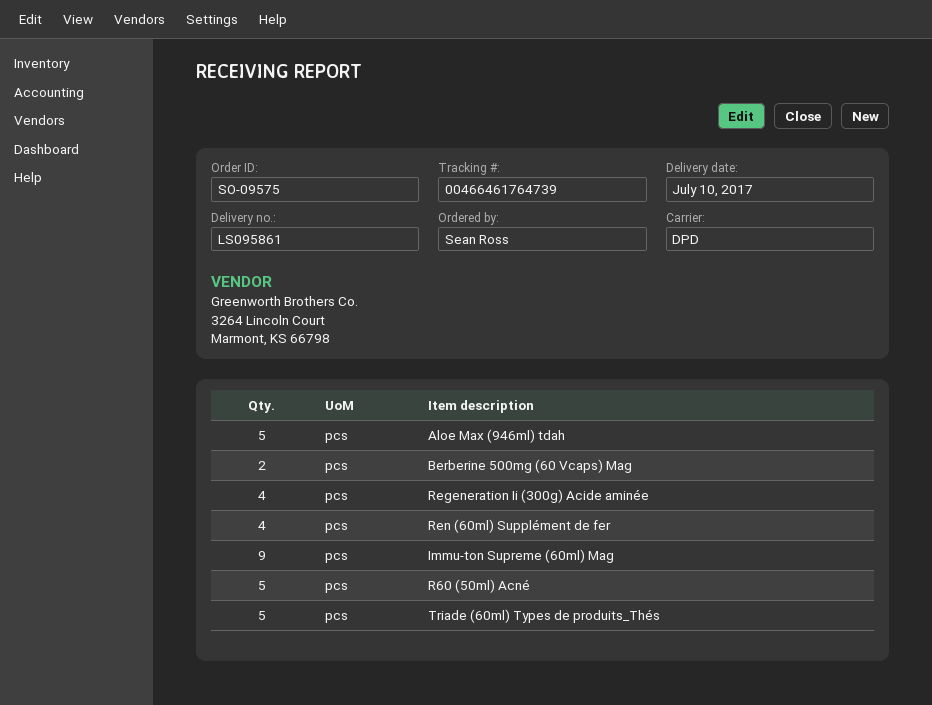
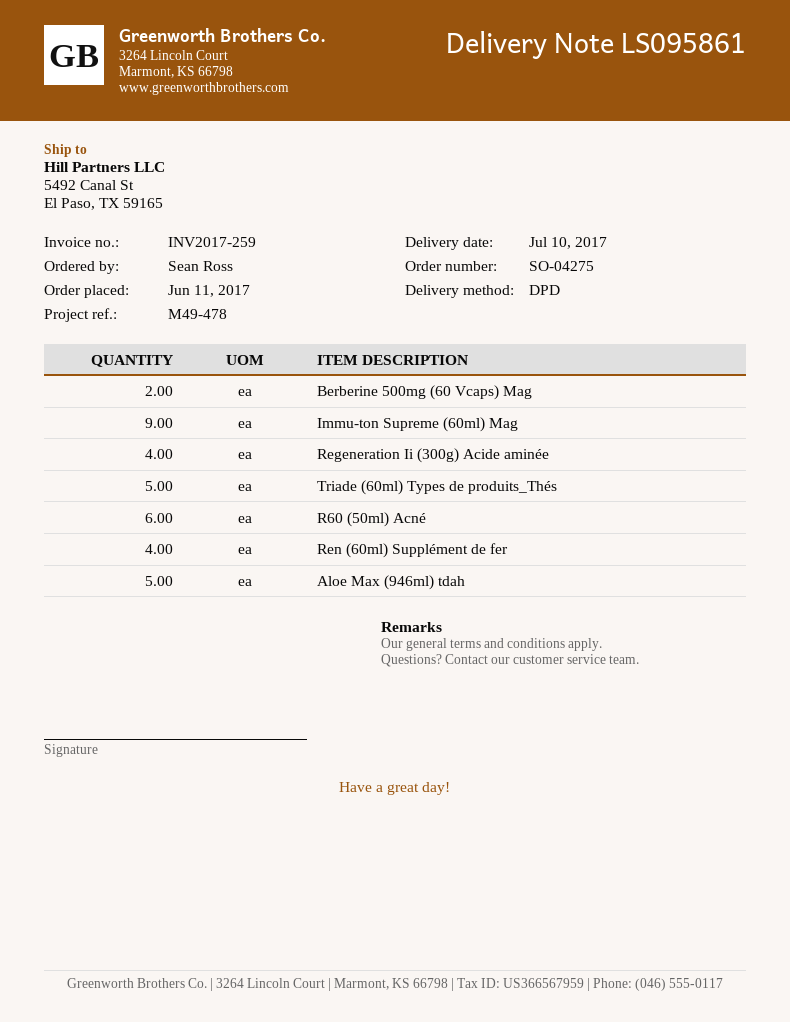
order number: SO-09575 -> SO-04275
R60 (50ml) Acné: 5 -> 6

